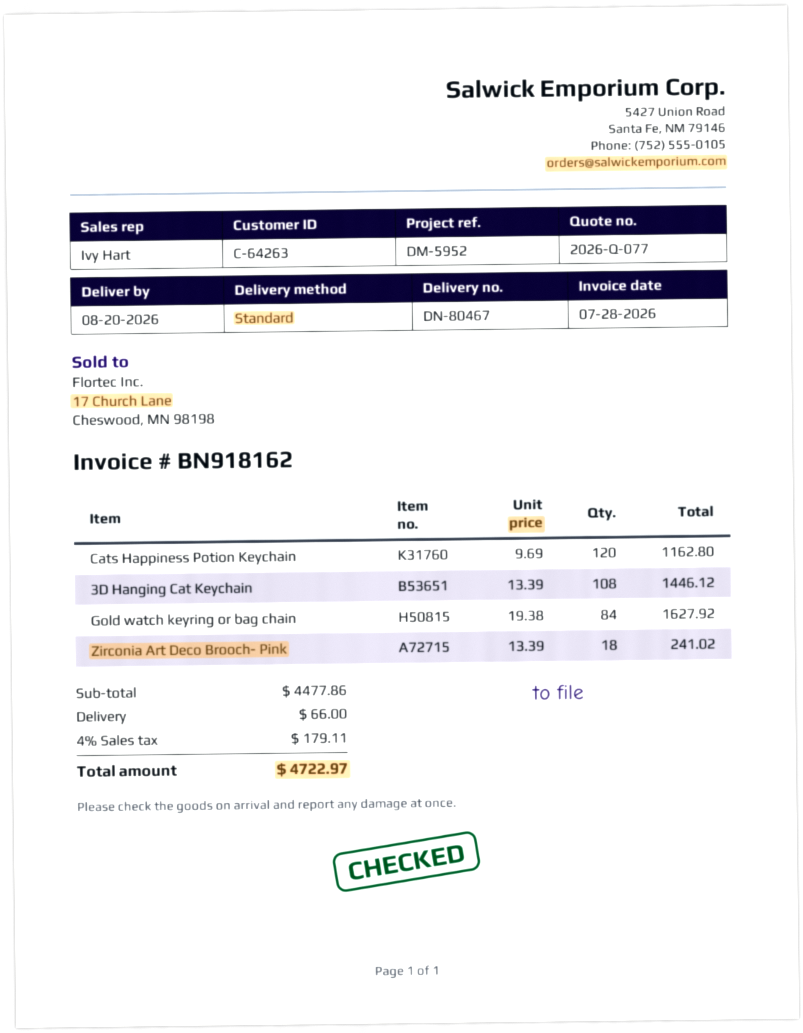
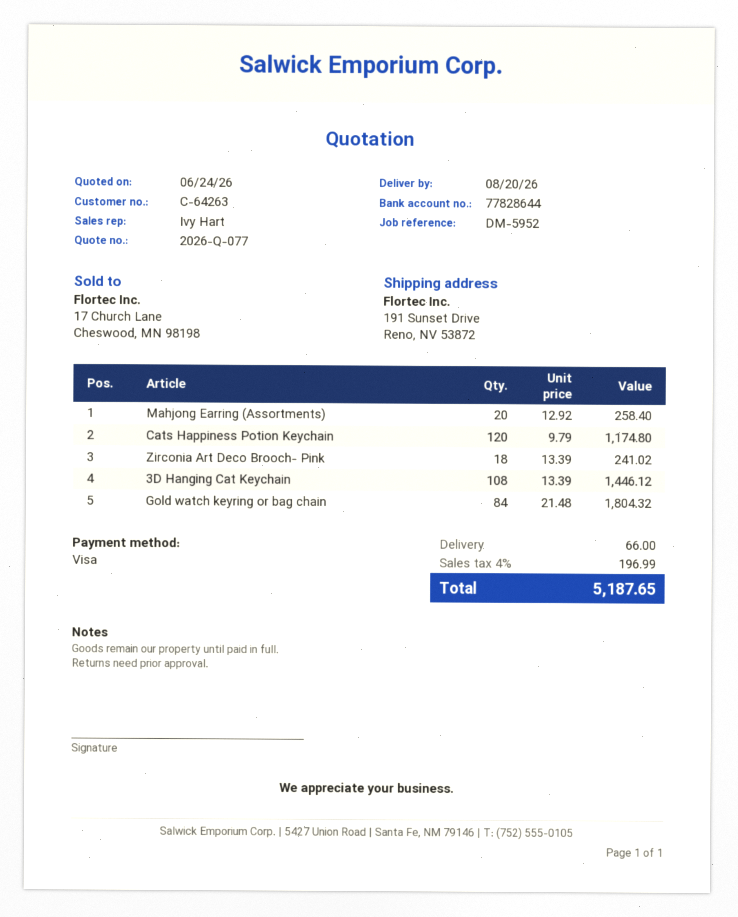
Cats Happiness Potion Keychain: 120 x 9.69 = 1162.80 -> 120 x 9.79 = 1174.80
Gold watch keyring or bag chain: 84 x 19.38 = 1627.92 -> 84 x 21.48 = 1804.32
Mahjong Earring (Assortments): none -> 20 x 12.92 = 258.40
tax: 4% = 179.11 -> 4% = 196.99
total: 4722.97 -> 5187.65

